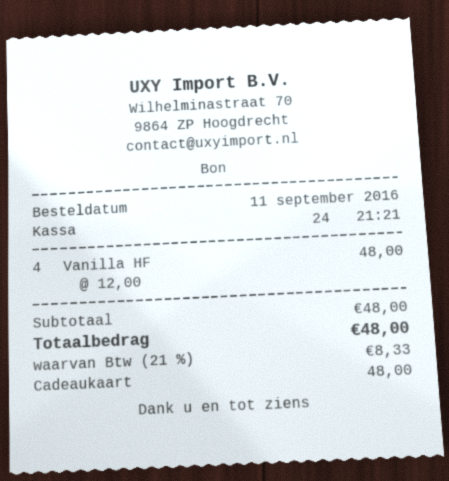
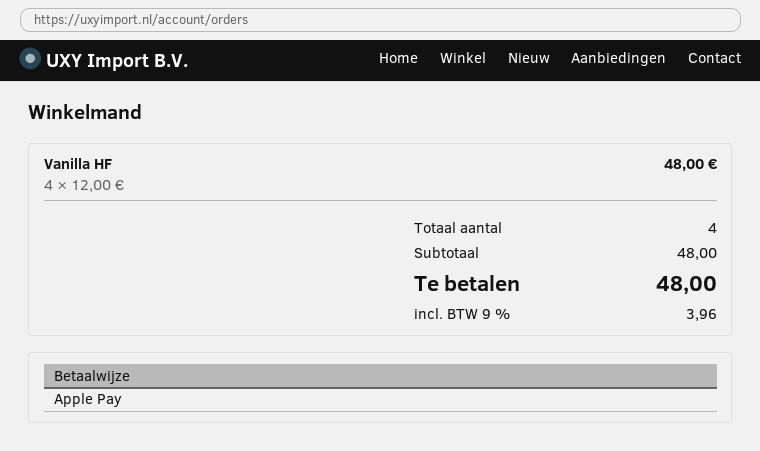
payment method: gift card -> Apple Pay
tax: 21% = 8.33 -> 9% = 3.96

